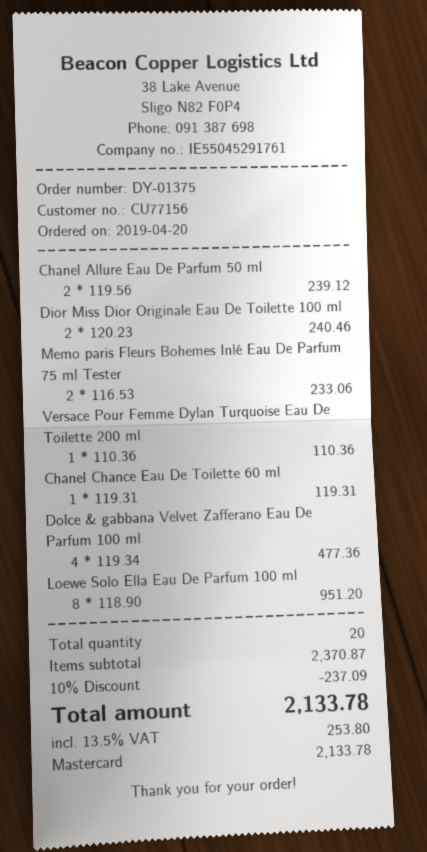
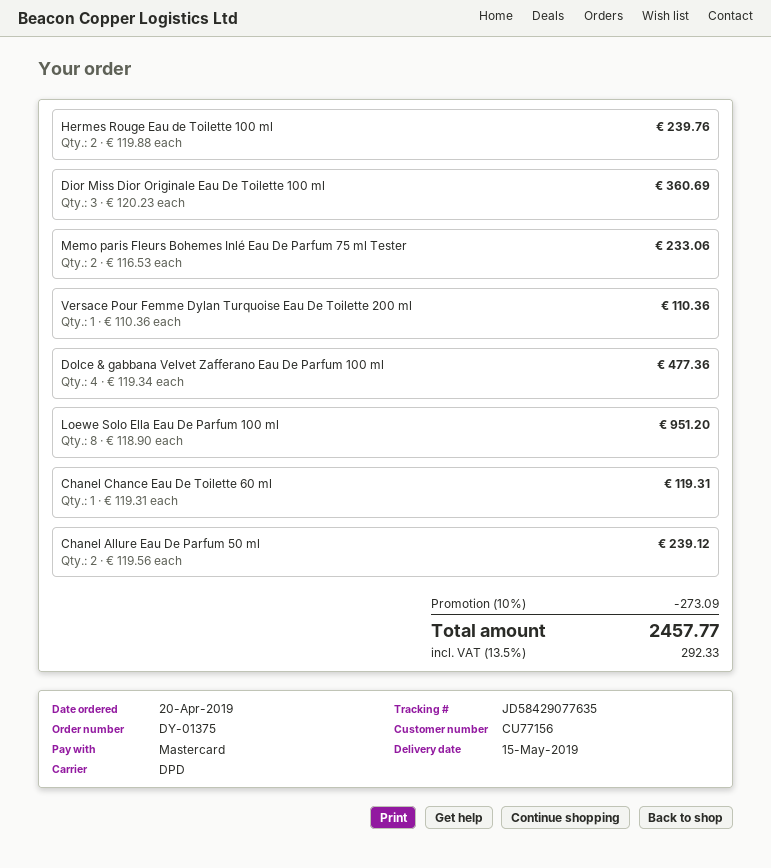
Dior Miss Dior Originale Eau De Toilette 100 ml: 2 x 120.23 = 240.46 -> 3 x 120.23 = 360.69
Hermes Rouge Eau de Toilette 100 ml: none -> 2 x 119.88 = 239.76
discount: 10% = 237.09 -> 10% = 273.09
tax: 13.5% = 253.80 -> 13.5% = 292.33
total: 2133.78 -> 2457.77

